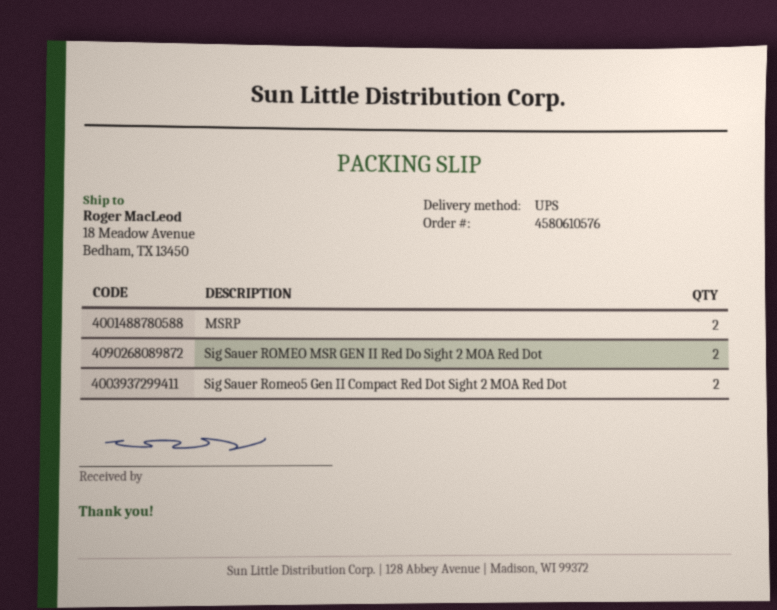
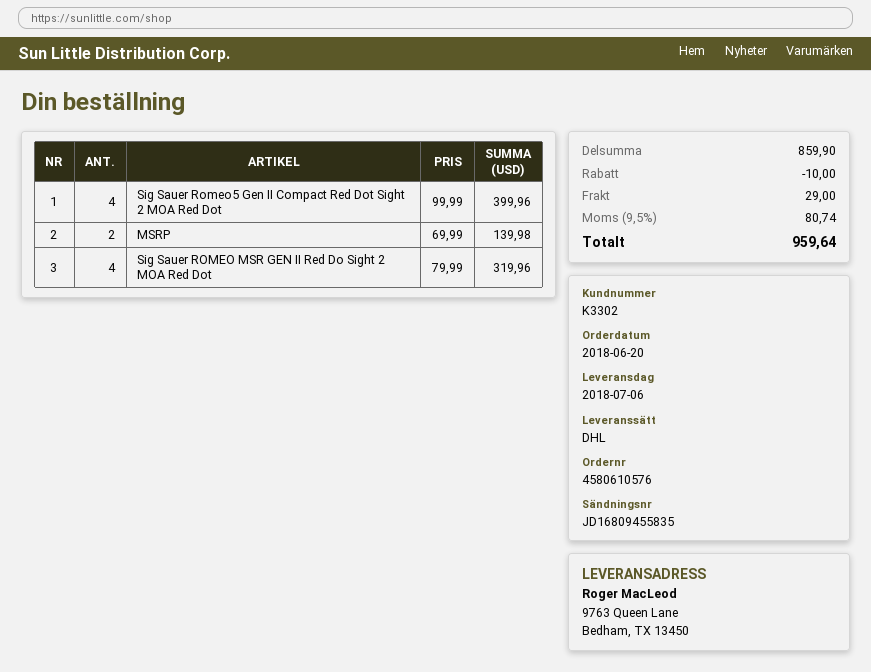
shipping method: UPS -> DHL
ship to: 18 Meadow Avenue, Bedham, TX 13450 -> 9763 Queen Lane, Bedham, TX 13450
Sig Sauer ROMEO MSR GEN II Red Do Sight 2 MOA Red Dot: 2 -> 4
Sig Sauer Romeo5 Gen II Compact Red Dot Sight 2 MOA Red Dot: 2 -> 4

